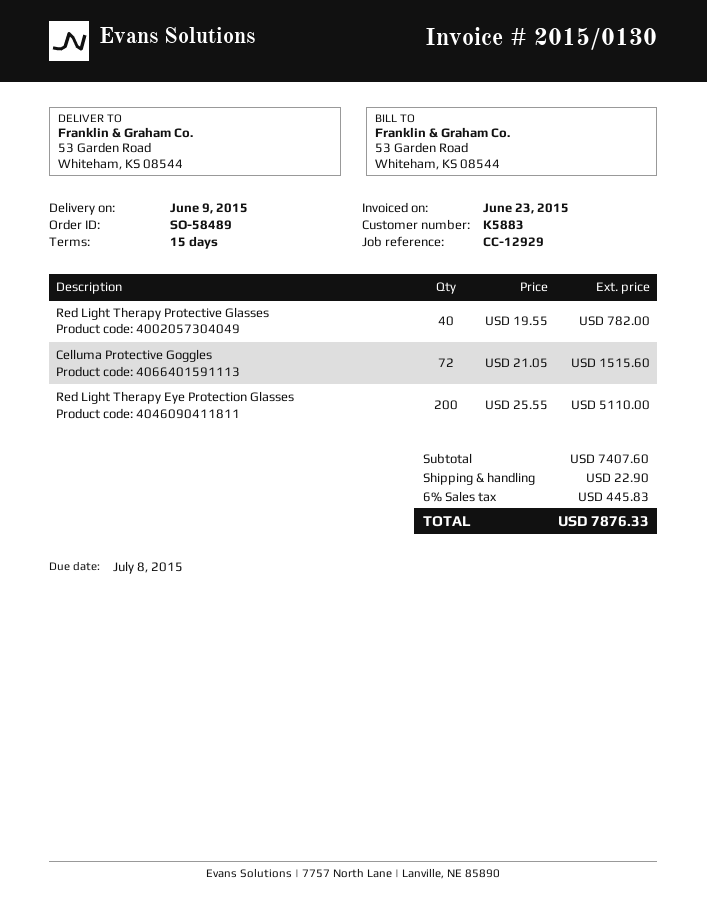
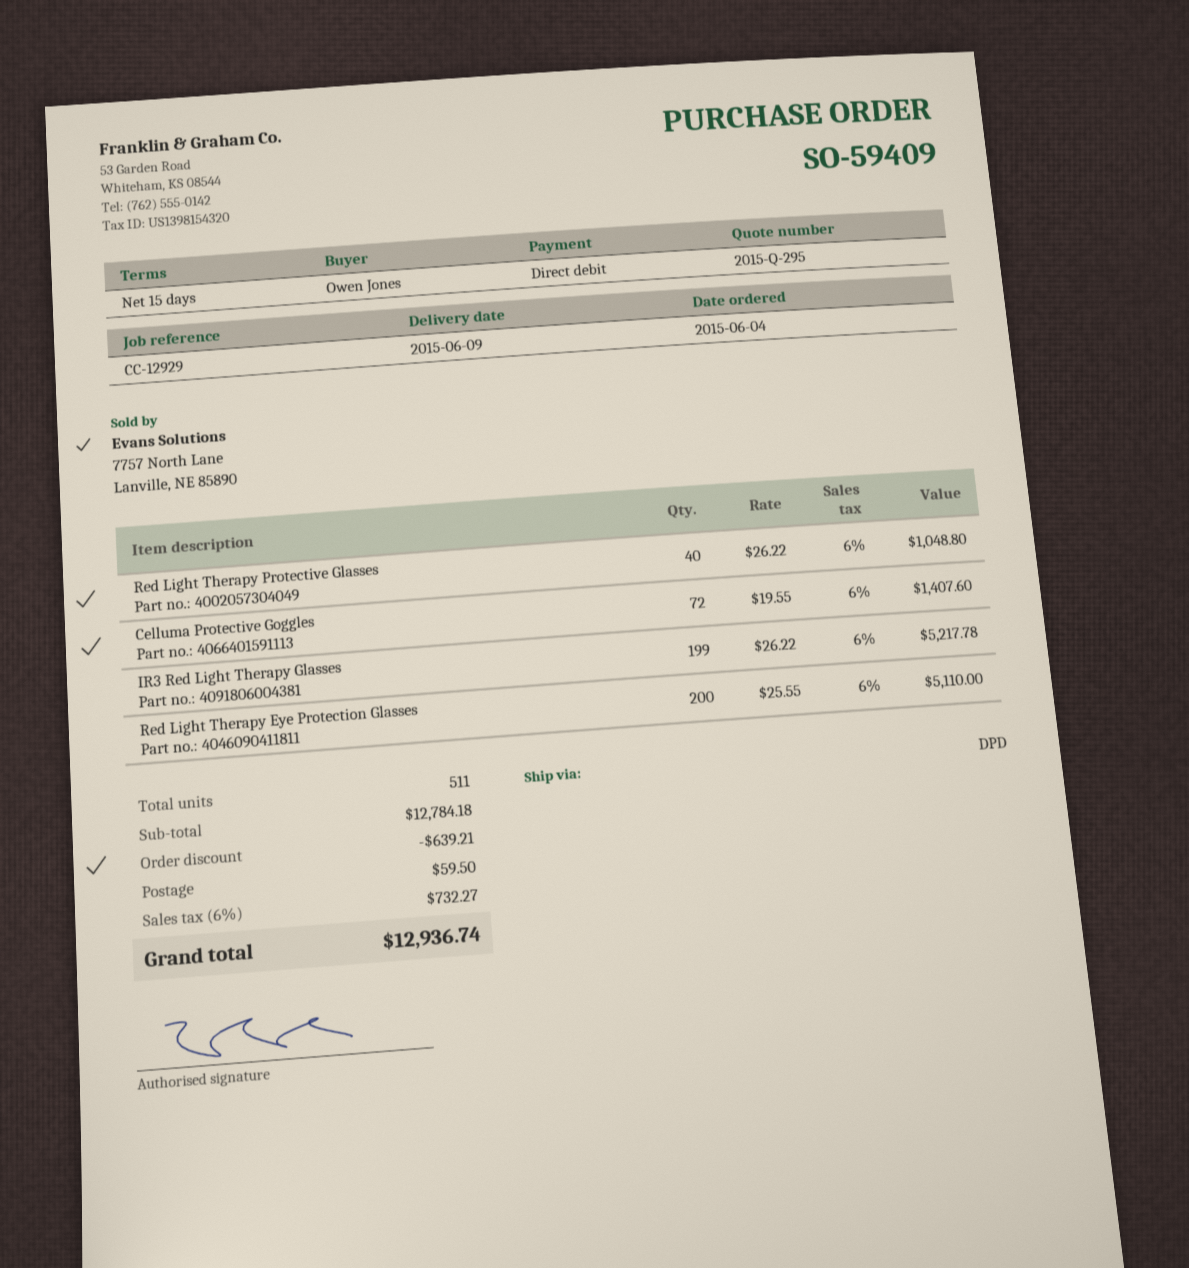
order number: SO-58489 -> SO-59409
Red Light Therapy Protective Glasses: 40 x 19.55 = 782.00 -> 40 x 26.22 = 1048.80
Celluma Protective Goggles: 72 x 21.05 = 1515.60 -> 72 x 19.55 = 1407.60
IR3 Red Light Therapy Glasses: none -> 199 x 26.22 = 5217.78
subtotal: 7407.60 -> 12784.18
discount: none -> 639.21
shipping: 22.90 -> 59.50
tax: 6% = 445.83 -> 6% = 732.27
total: 7876.33 -> 12936.74

